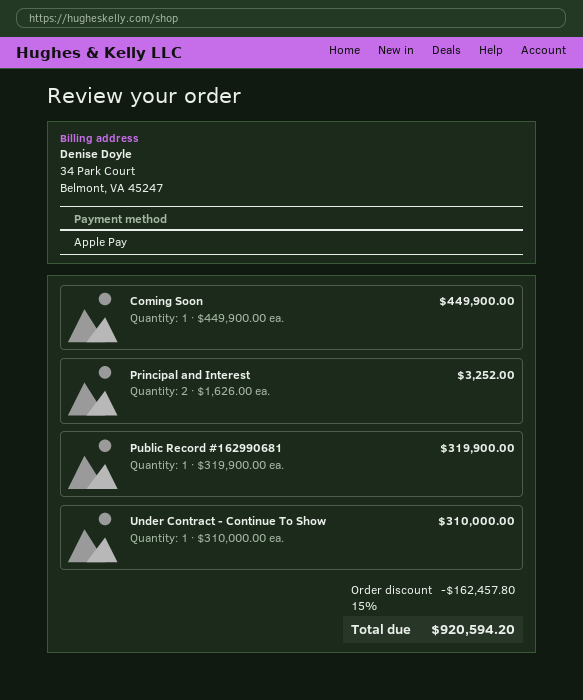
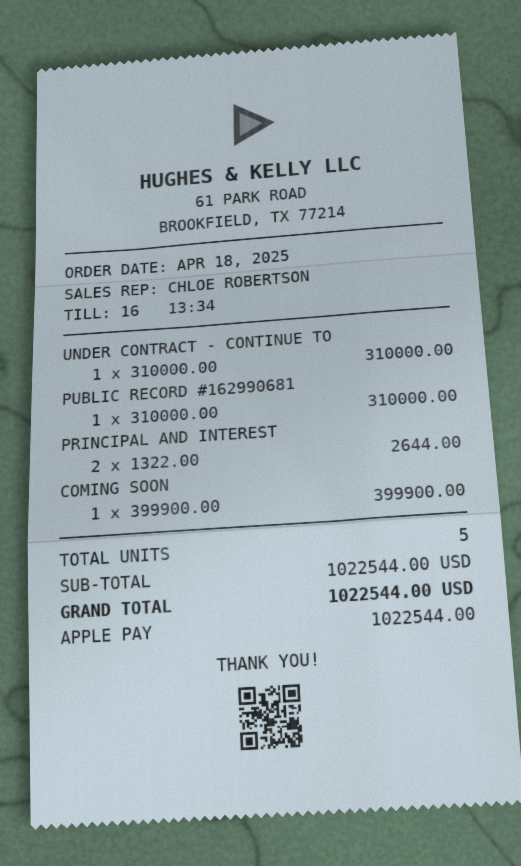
Coming Soon: 1 x 449900.00 = 449900.00 -> 1 x 399900.00 = 399900.00
Principal and Interest: 2 x 1626.00 = 3252.00 -> 2 x 1322.00 = 2644.00
Public Record #162990681: 1 x 319900.00 = 319900.00 -> 1 x 310000.00 = 310000.00
discount: 15% = 162457.80 -> none
total: 920594.20 -> 1022544.00

